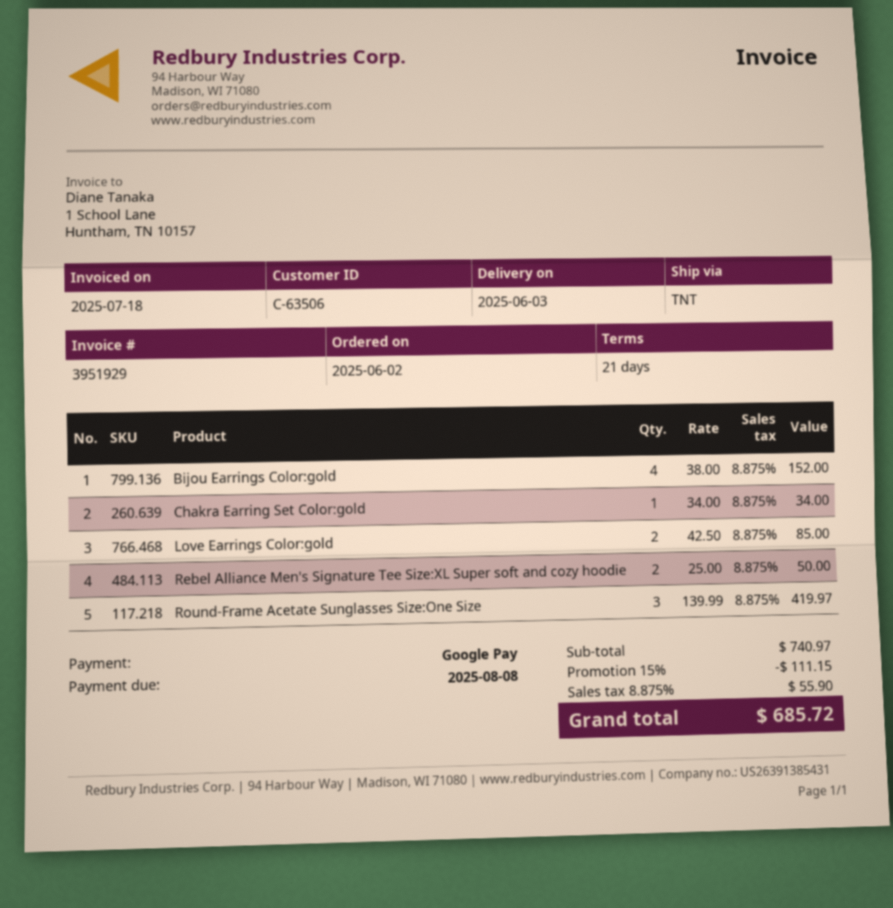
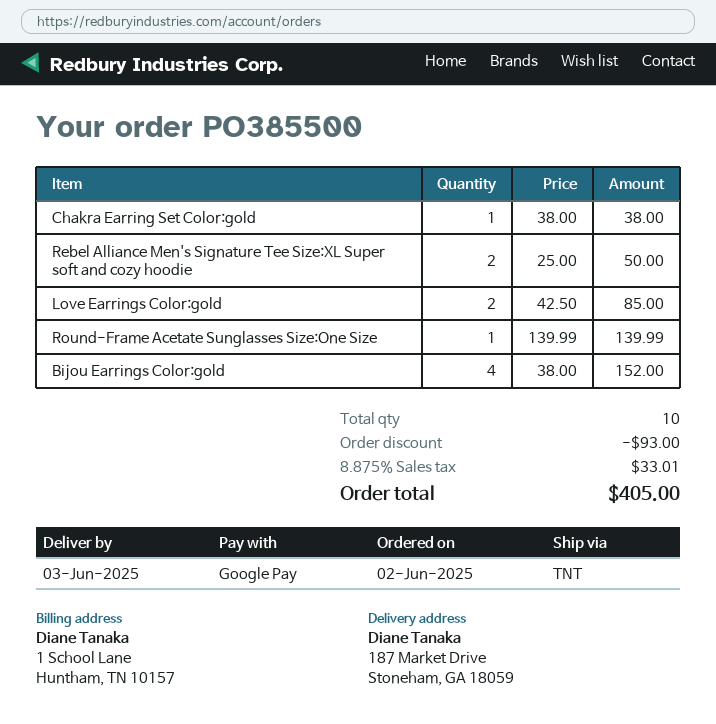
Chakra Earring Set Color:gold: 1 x 34.00 = 34.00 -> 1 x 38.00 = 38.00
Round-Frame Acetate Sunglasses Size:One Size: 3 x 139.99 = 419.97 -> 1 x 139.99 = 139.99
discount: 111.15 -> 93.00
tax: 8.875% = 55.90 -> 8.875% = 33.01
total: 685.72 -> 405.00

